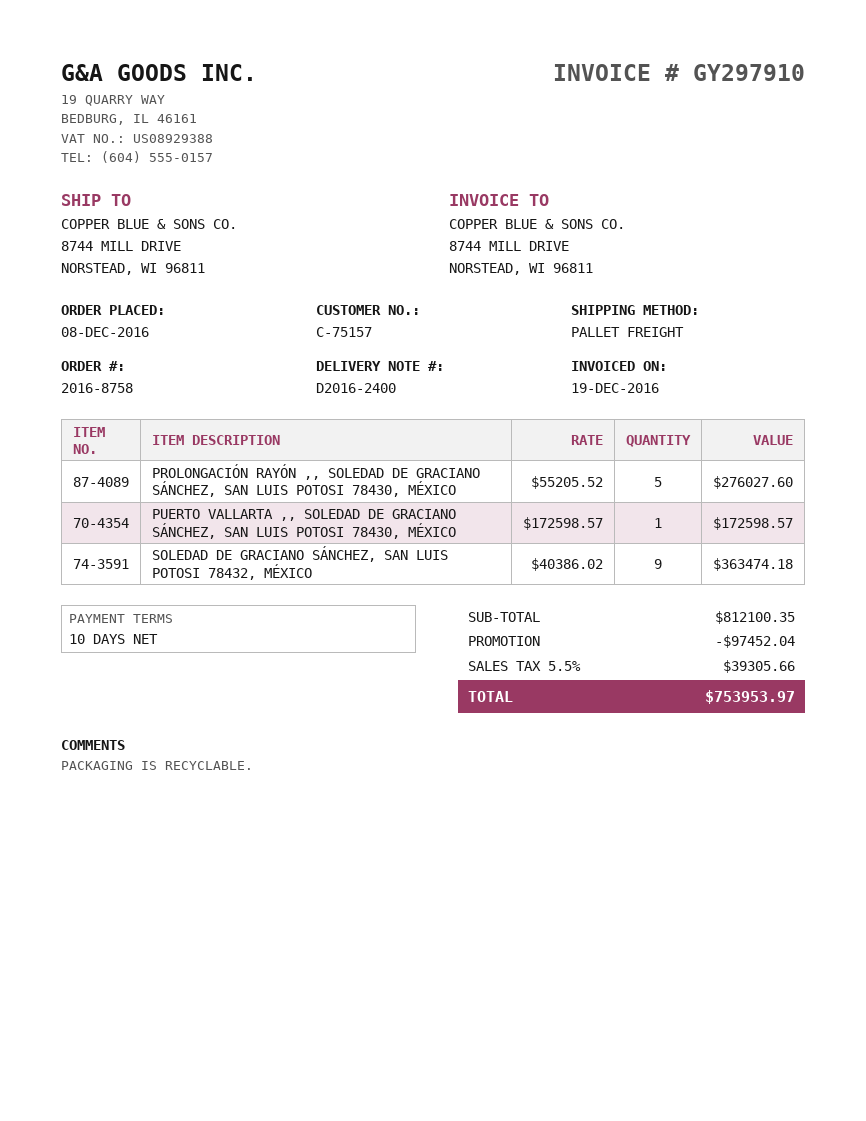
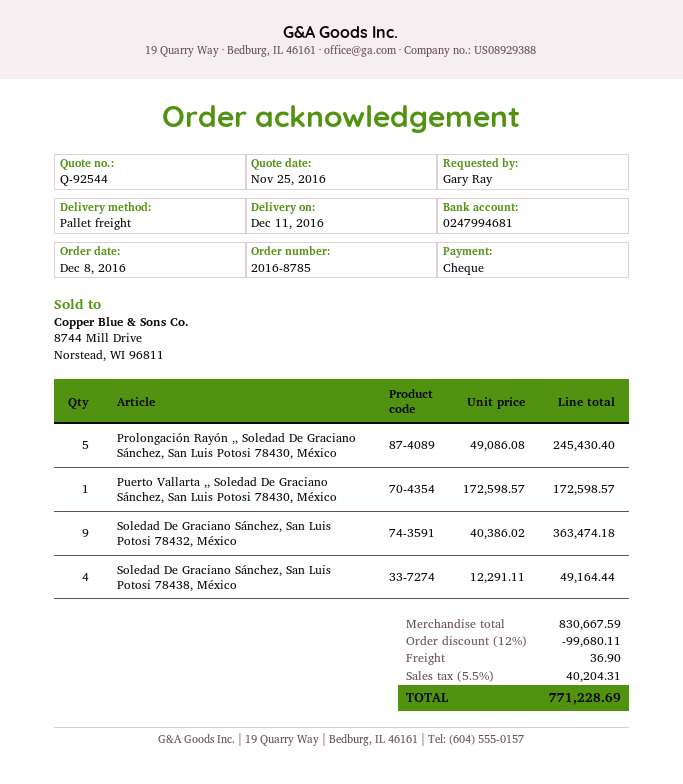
order number: 2016-8758 -> 2016-8785
PROLONGACIÓN RAYÓN ,, SOLEDAD DE GRACIANO SÁNCHEZ, SAN LUIS POTOSI 78430, MÉXICO: 5 x 55205.52 = 276027.60 -> 5 x 49086.08 = 245430.40
Soledad De Graciano Sánchez, San Luis Potosi 78438, México: none -> 4 x 12291.11 = 49164.44
subtotal: 812100.35 -> 830667.59
discount: 97452.04 -> 99680.11
shipping: none -> 36.90
tax: 5.5% = 39305.66 -> 5.5% = 40204.31
total: 753953.97 -> 771228.69

